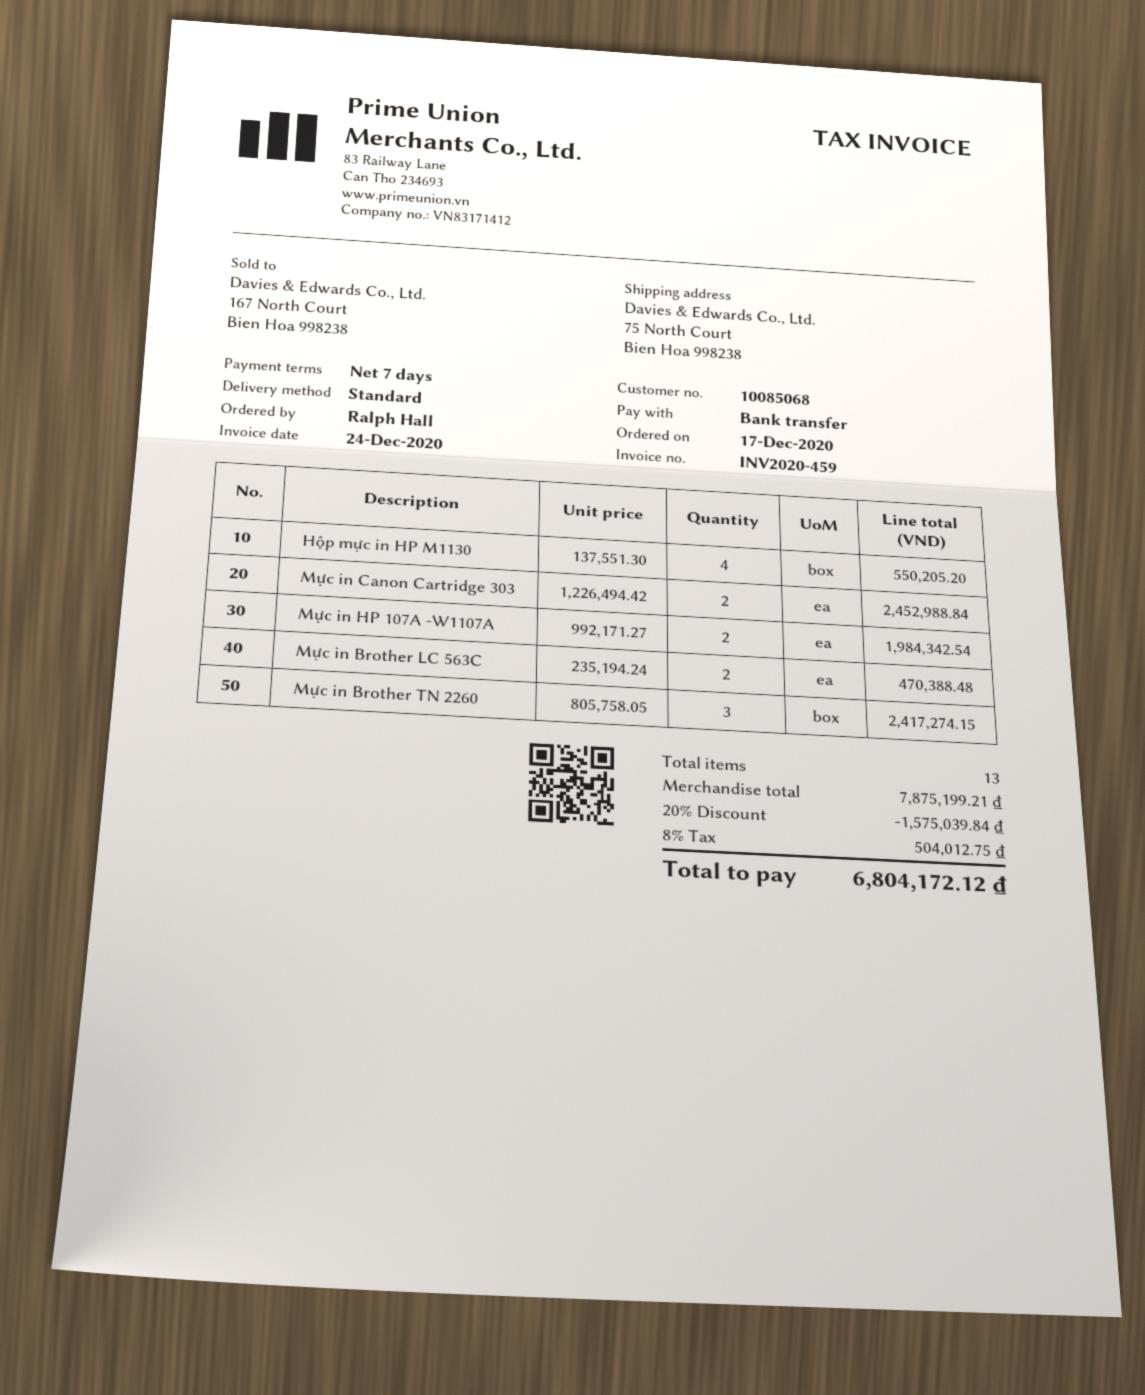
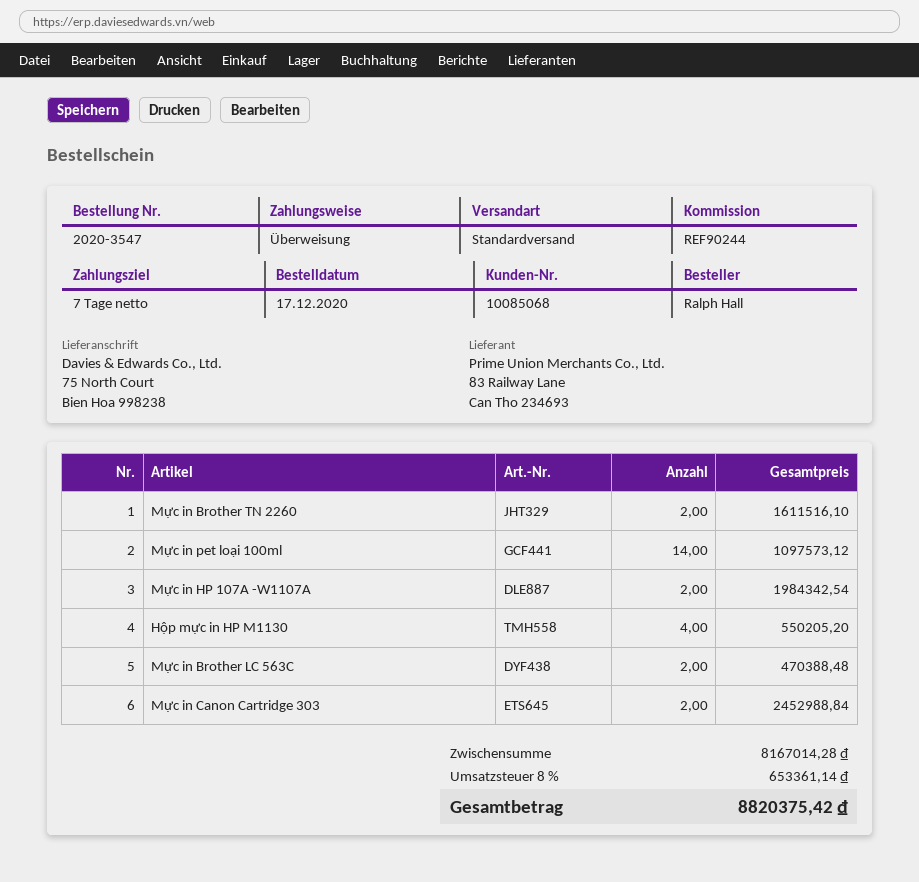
Mực in Brother TN 2260: 3 for 2417274.15 -> 2 for 1611516.10
Mực in pet loại 100ml: none -> 14 for 1097573.12
subtotal: 7875199.21 -> 8167014.28
discount: 20% = 1575039.84 -> none
tax: 8% = 504012.75 -> 8% = 653361.14
total: 6804172.12 -> 8820375.42

